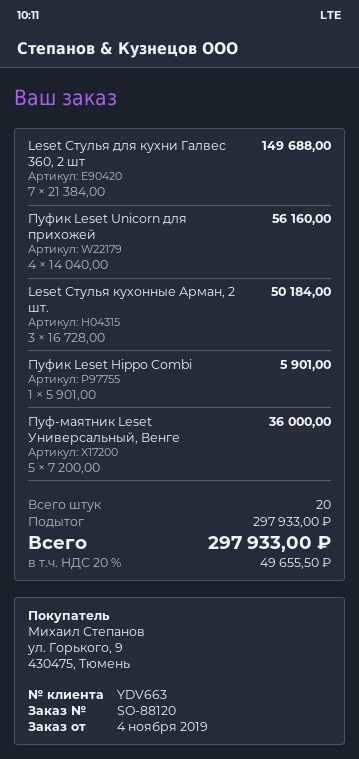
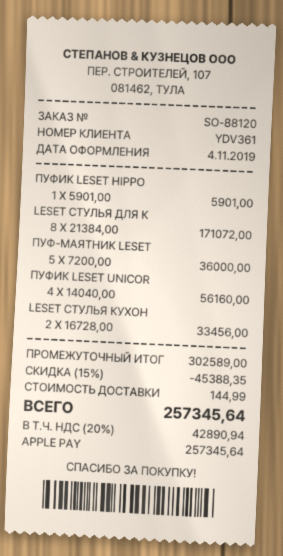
customer number: YDV663 -> YDV361
Leset Стулья для кухни Галвес 360, 2 шт: 7 x 21384.00 = 149688.00 -> 8 x 21384.00 = 171072.00
Leset Стулья кухонные Арман, 2 шт.: 3 x 16728.00 = 50184.00 -> 2 x 16728.00 = 33456.00
subtotal: 297933.00 -> 302589.00
discount: none -> 15% = 45388.35
shipping: none -> 144.99
tax: 20% = 49655.50 -> 20% = 42890.94
total: 297933.00 -> 257345.64

